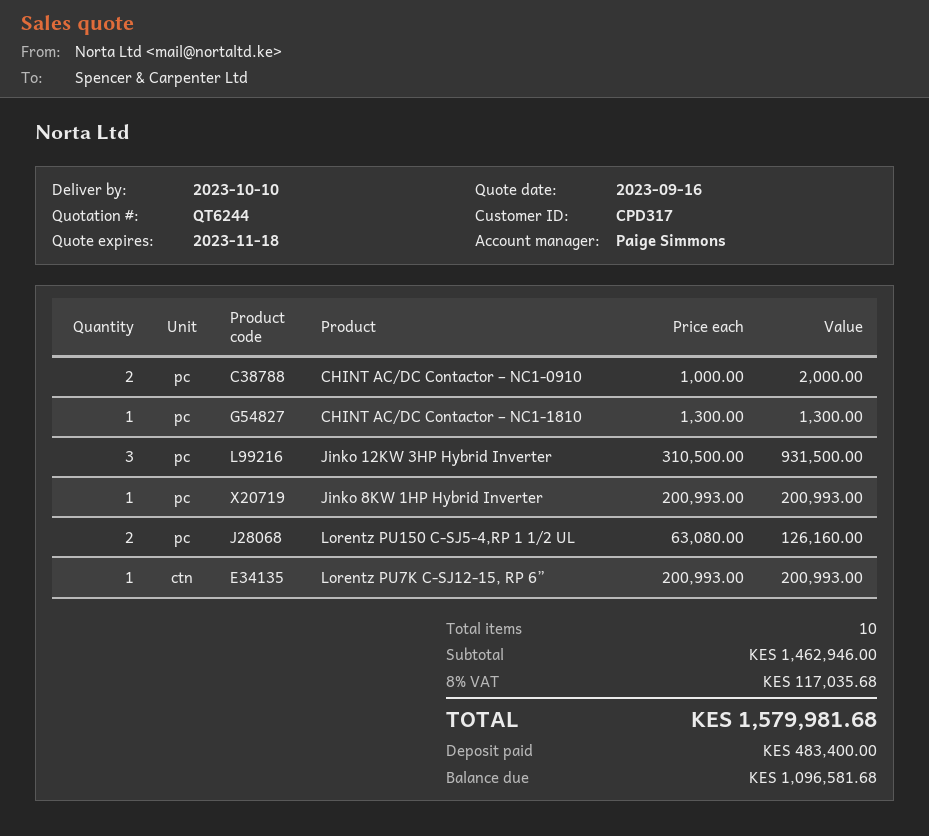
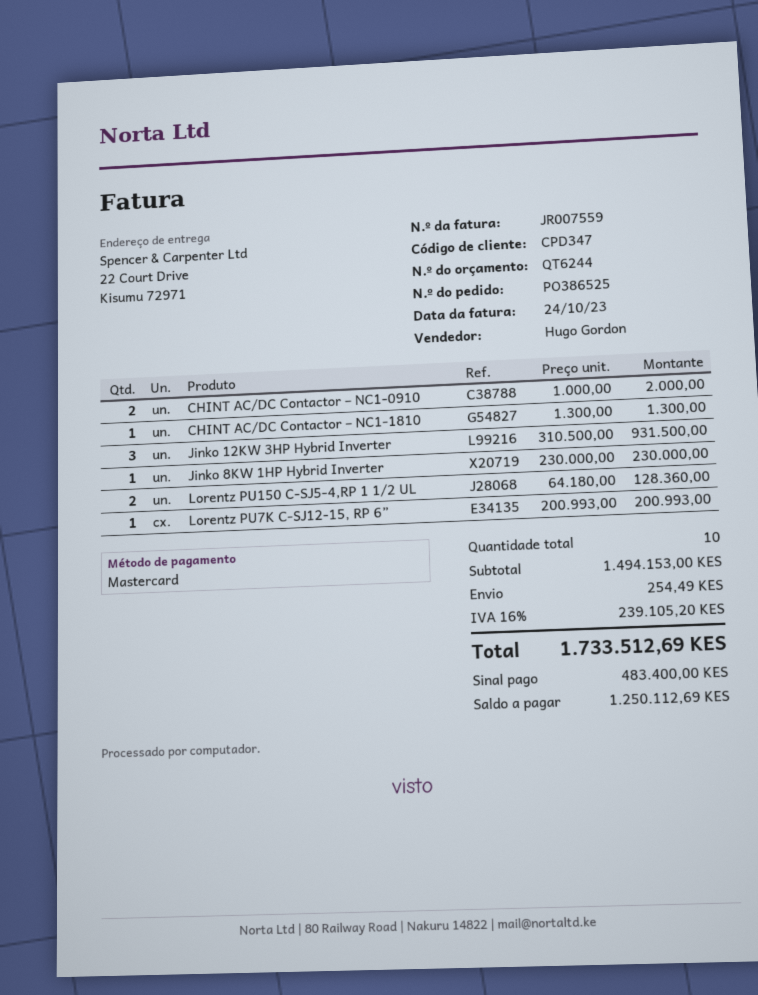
customer number: CPD317 -> CPD347
sales rep: Paige Simmons -> Hugo Gordon
Jinko 8KW 1HP Hybrid Inverter: 1 x 200993.00 = 200993.00 -> 1 x 230000.00 = 230000.00
Lorentz PU150 C-SJ5-4,RP 1 1/2 UL: 2 x 63080.00 = 126160.00 -> 2 x 64180.00 = 128360.00
subtotal: 1462946.00 -> 1494153.00
shipping: none -> 254.49
tax: 8% = 117035.68 -> 16% = 239105.20
total: 1579981.68 -> 1733512.69
balance: 1096581.68 -> 1250112.69

